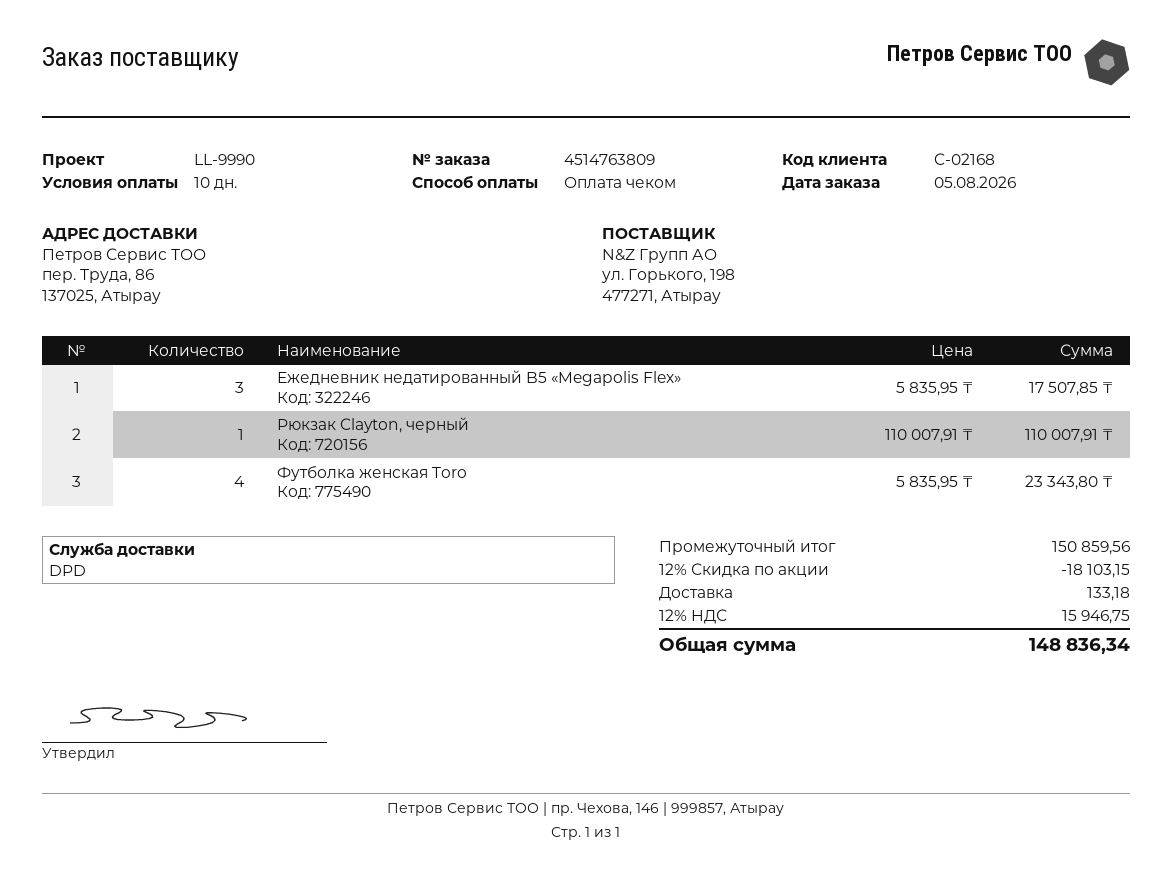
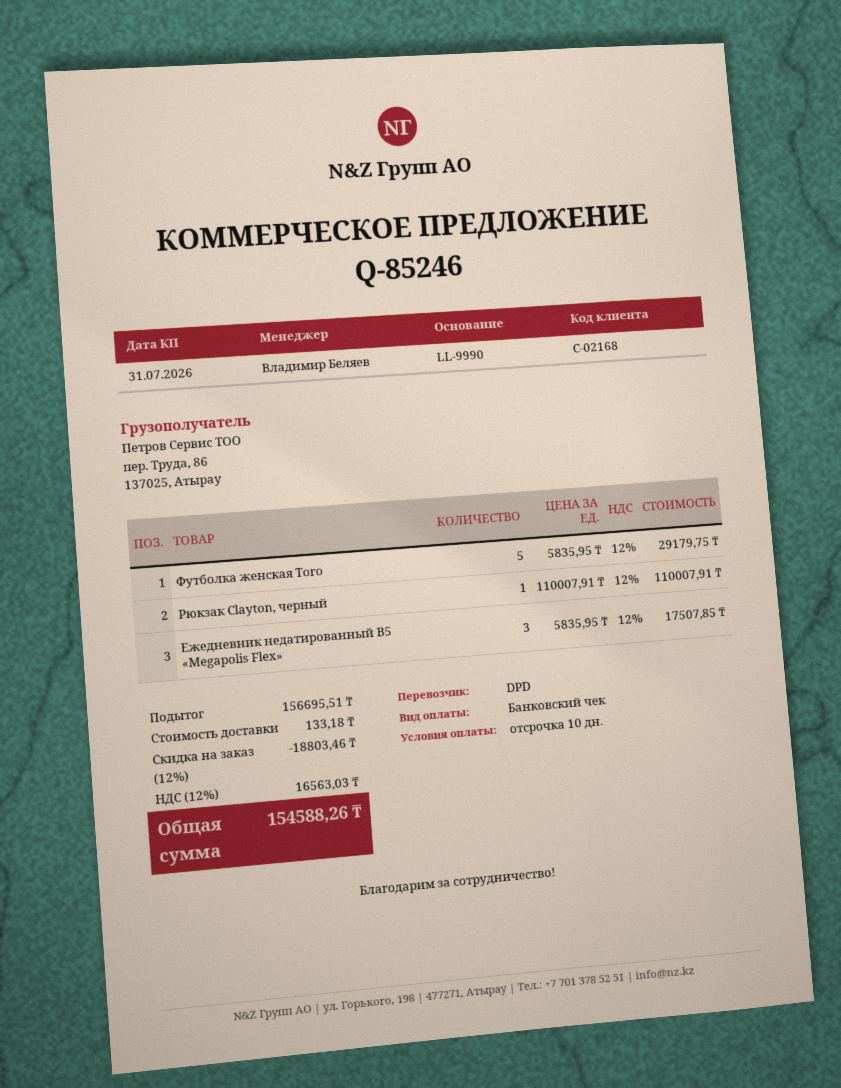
Футболка женская Toro: 4 x 5835.95 = 23343.80 -> 5 x 5835.95 = 29179.75
subtotal: 150859.56 -> 156695.51
discount: 12% = 18103.15 -> 12% = 18803.46
tax: 12% = 15946.75 -> 12% = 16563.03
total: 148836.34 -> 154588.26

